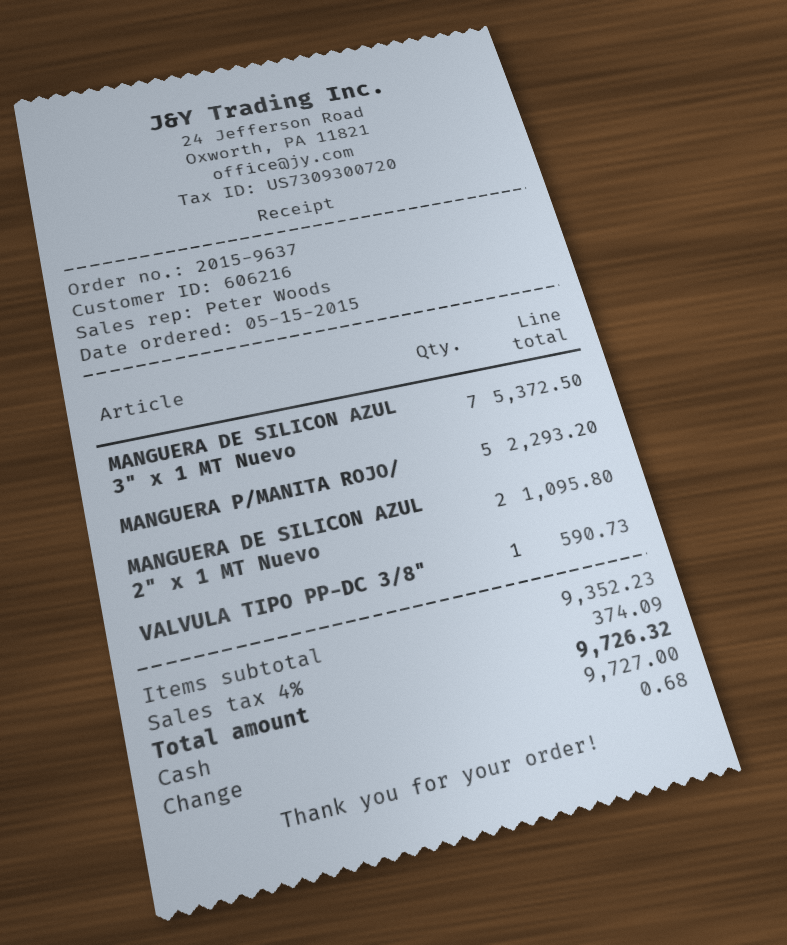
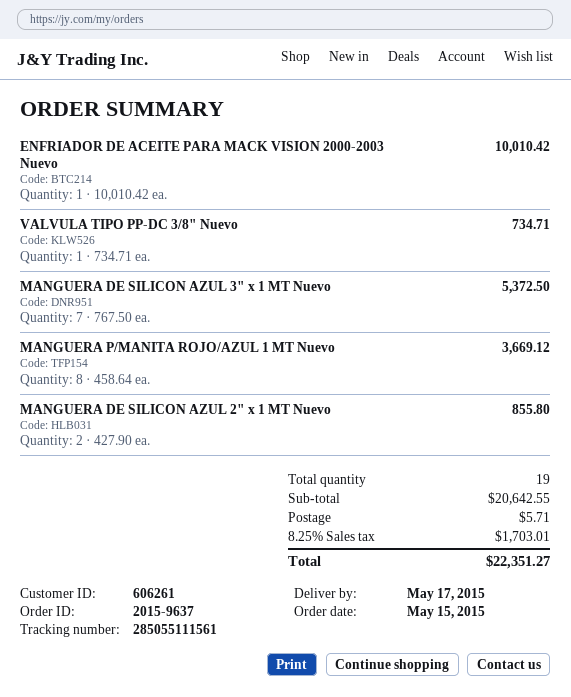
customer number: 606216 -> 606261
MANGUERA P/MANITA ROJO/: 5 for 2293.20 -> 8 for 3669.12
MANGUERA DE SILICON AZUL 2" x 1 MT Nuevo: 2 for 1095.80 -> 2 for 855.80
VALVULA TIPO PP-DC 3/8": 1 for 590.73 -> 1 for 734.71
ENFRIADOR DE ACEITE PARA MACK VISION 2000-2003 Nuevo: none -> 1 for 10010.42
subtotal: 9352.23 -> 20642.55
shipping: none -> 5.71
tax: 4% = 374.09 -> 8.25% = 1703.01
total: 9726.32 -> 22351.27

